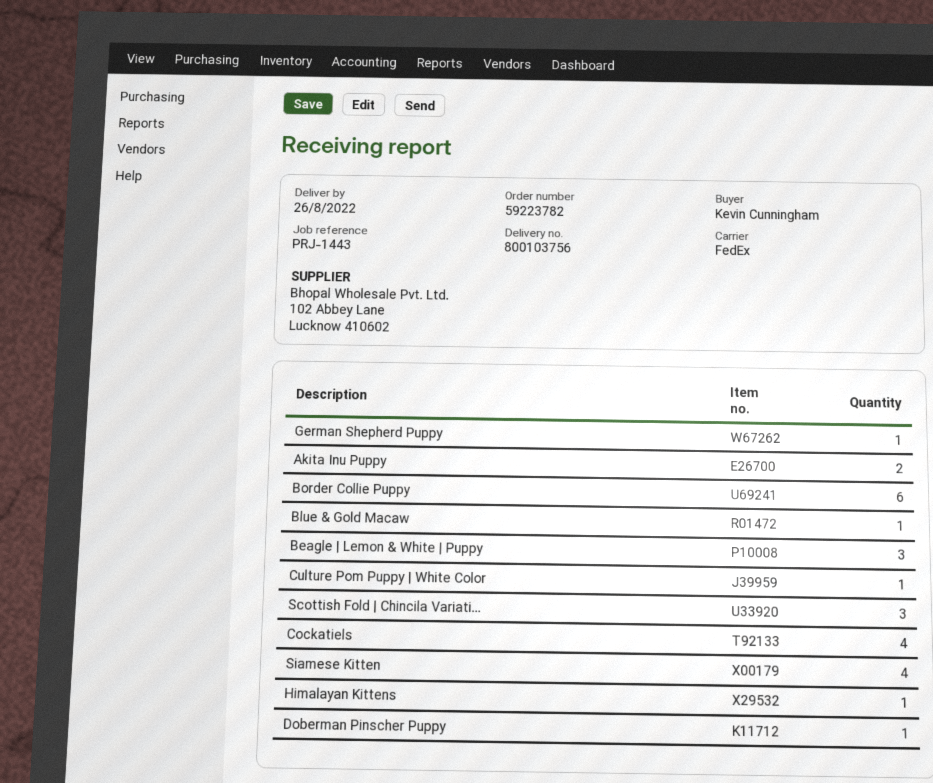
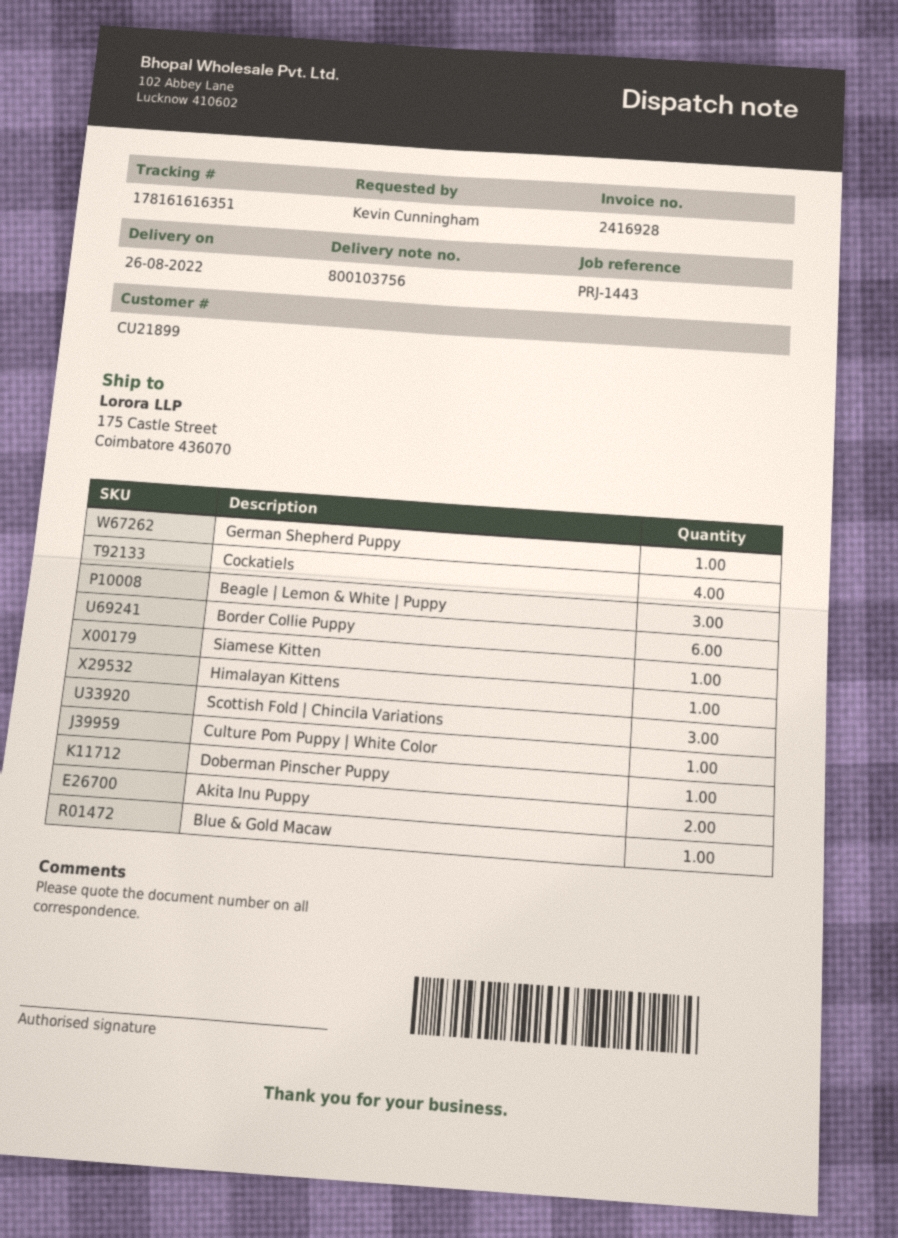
Siamese Kitten: 4 -> 1

